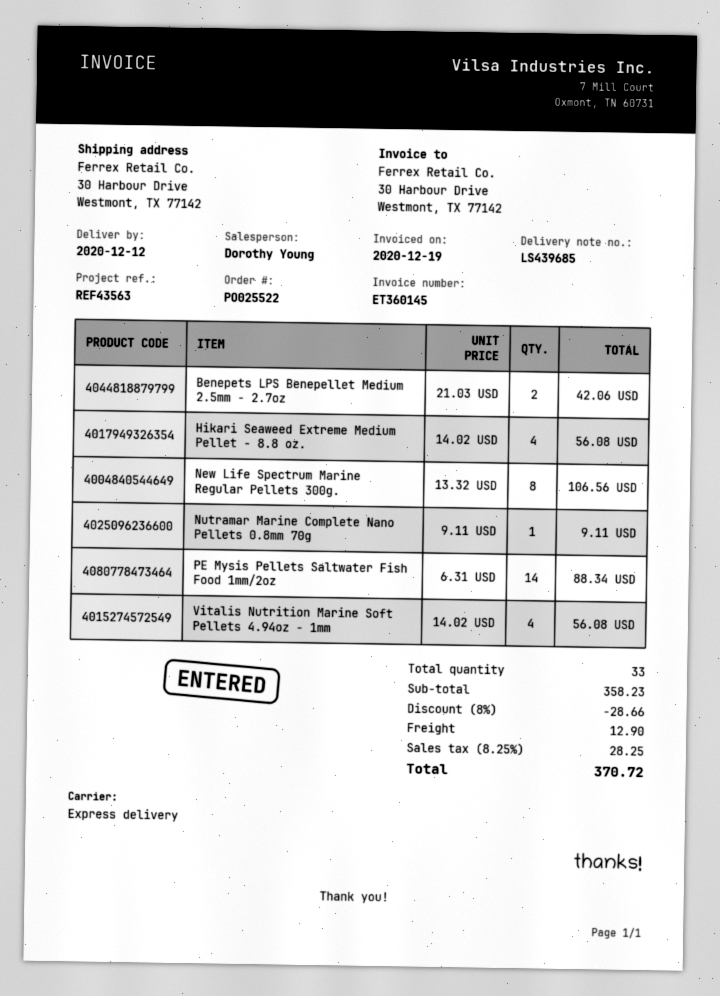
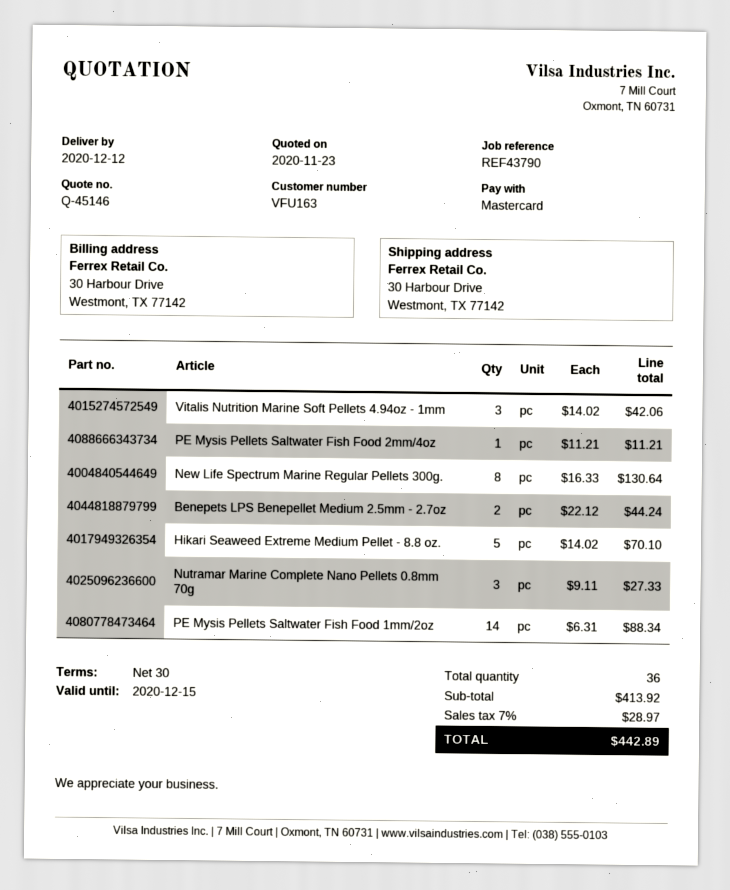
reference: REF43563 -> REF43790
Benepets LPS Benepellet Medium 2.5mm - 2.7oz: 2 x 21.03 = 42.06 -> 2 x 22.12 = 44.24
Hikari Seaweed Extreme Medium Pellet - 8.8 oz.: 4 x 14.02 = 56.08 -> 5 x 14.02 = 70.10
New Life Spectrum Marine Regular Pellets 300g.: 8 x 13.32 = 106.56 -> 8 x 16.33 = 130.64
Nutramar Marine Complete Nano Pellets 0.8mm 70g: 1 x 9.11 = 9.11 -> 3 x 9.11 = 27.33
Vitalis Nutrition Marine Soft Pellets 4.94oz - 1mm: 4 x 14.02 = 56.08 -> 3 x 14.02 = 42.06
PE Mysis Pellets Saltwater Fish Food 2mm/4oz: none -> 1 x 11.21 = 11.21
total quantity: 33 -> 36
subtotal: 358.23 -> 413.92
discount: 8% = 28.66 -> none
shipping: 12.90 -> none
tax: 8.25% = 28.25 -> 7% = 28.97
total: 370.72 -> 442.89

